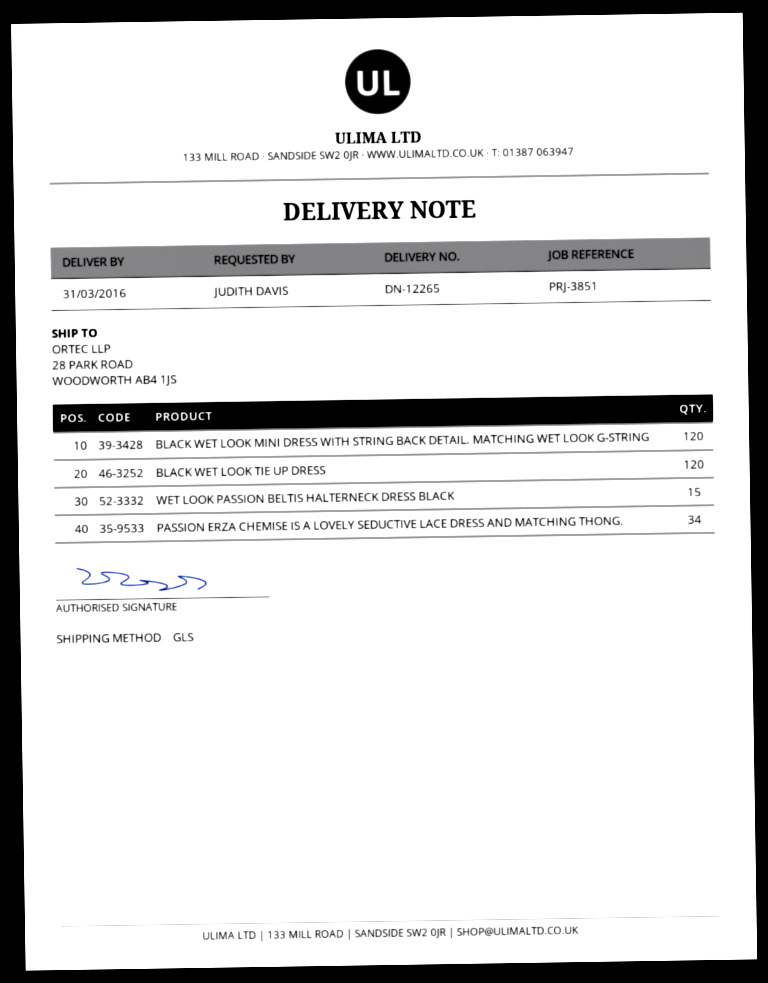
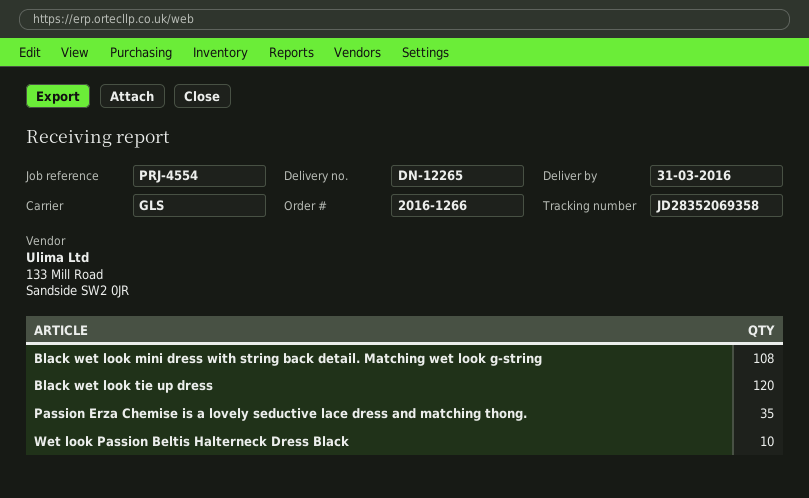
reference: PRJ-3851 -> PRJ-4554
BLACK WET LOOK MINI DRESS WITH STRING BACK DETAIL. MATCHING WET LOOK G-STRING: 120 -> 108
WET LOOK PASSION BELTIS HALTERNECK DRESS BLACK: 15 -> 10
PASSION ERZA CHEMISE IS A LOVELY SEDUCTIVE LACE DRESS AND MATCHING THONG.: 34 -> 35

